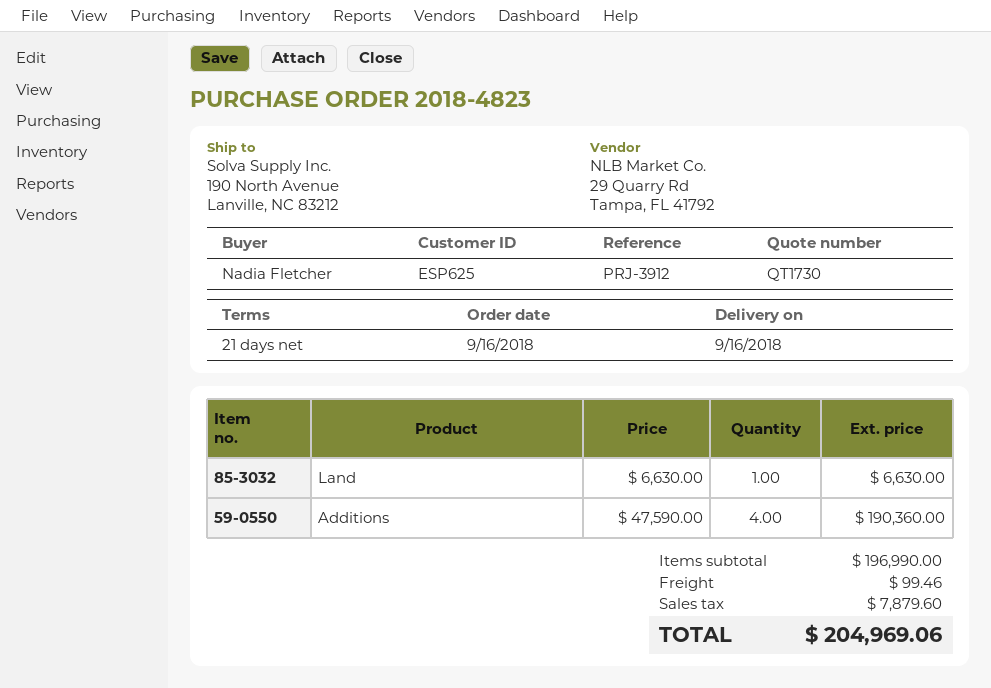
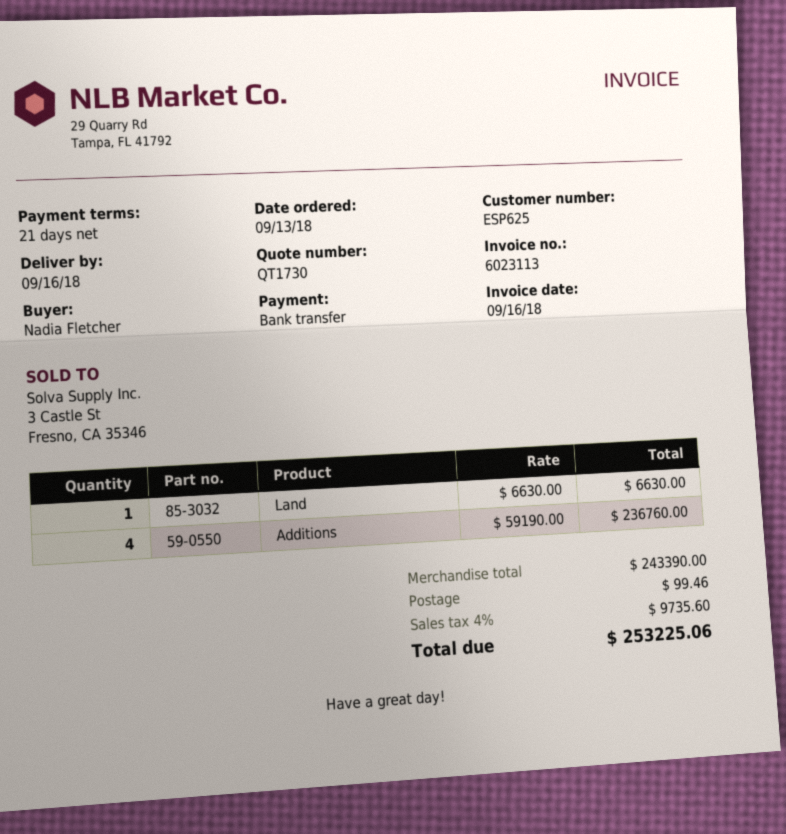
order date: 2018-09-16 -> 2018-09-13
Additions: 4 x 47590.00 = 190360.00 -> 4 x 59190.00 = 236760.00
subtotal: 196990.00 -> 243390.00
tax: 7879.60 -> 9735.60
total: 204969.06 -> 253225.06

